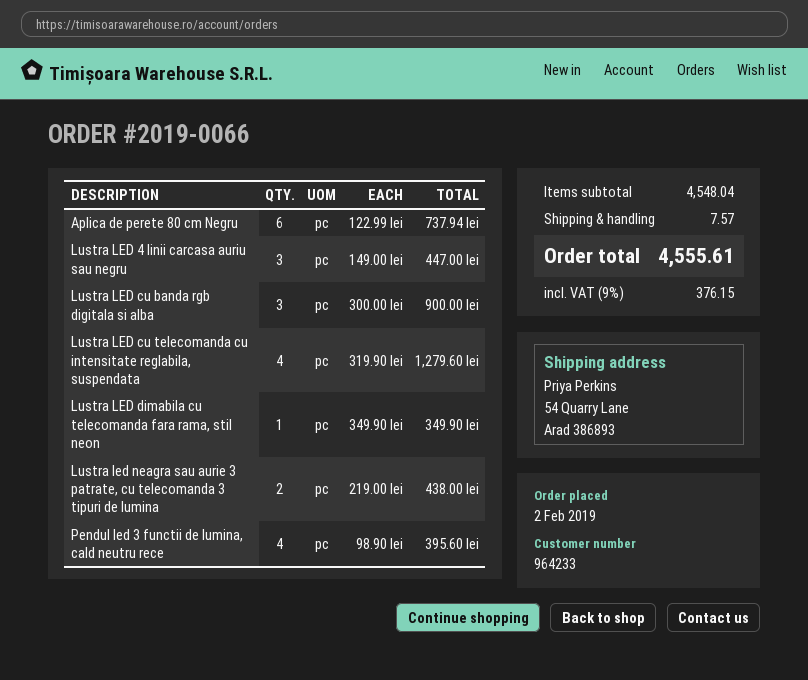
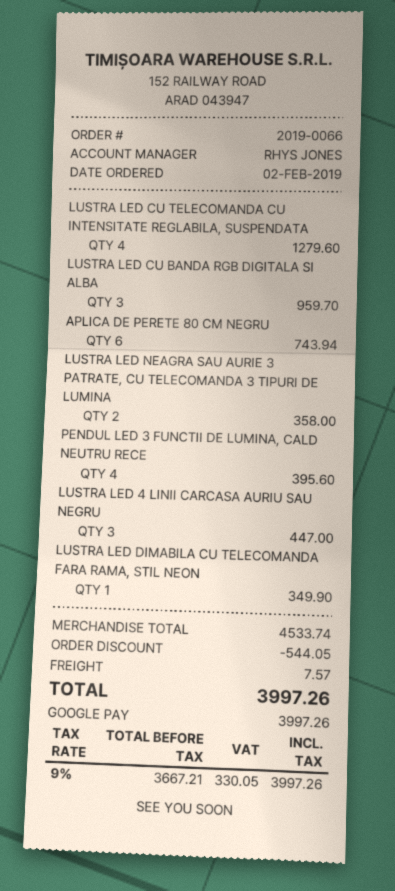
Aplica de perete 80 cm Negru: 6 for 737.94 -> 6 for 743.94
Lustra LED cu banda rgb digitala si alba: 3 for 900.00 -> 3 for 959.70
Lustra led neagra sau aurie 3 patrate, cu telecomanda 3 tipuri de lumina: 2 for 438.00 -> 2 for 358.00
subtotal: 4548.04 -> 4533.74
discount: none -> 544.05
tax: 9% = 376.15 -> 9% = 330.05
total: 4555.61 -> 3997.26

